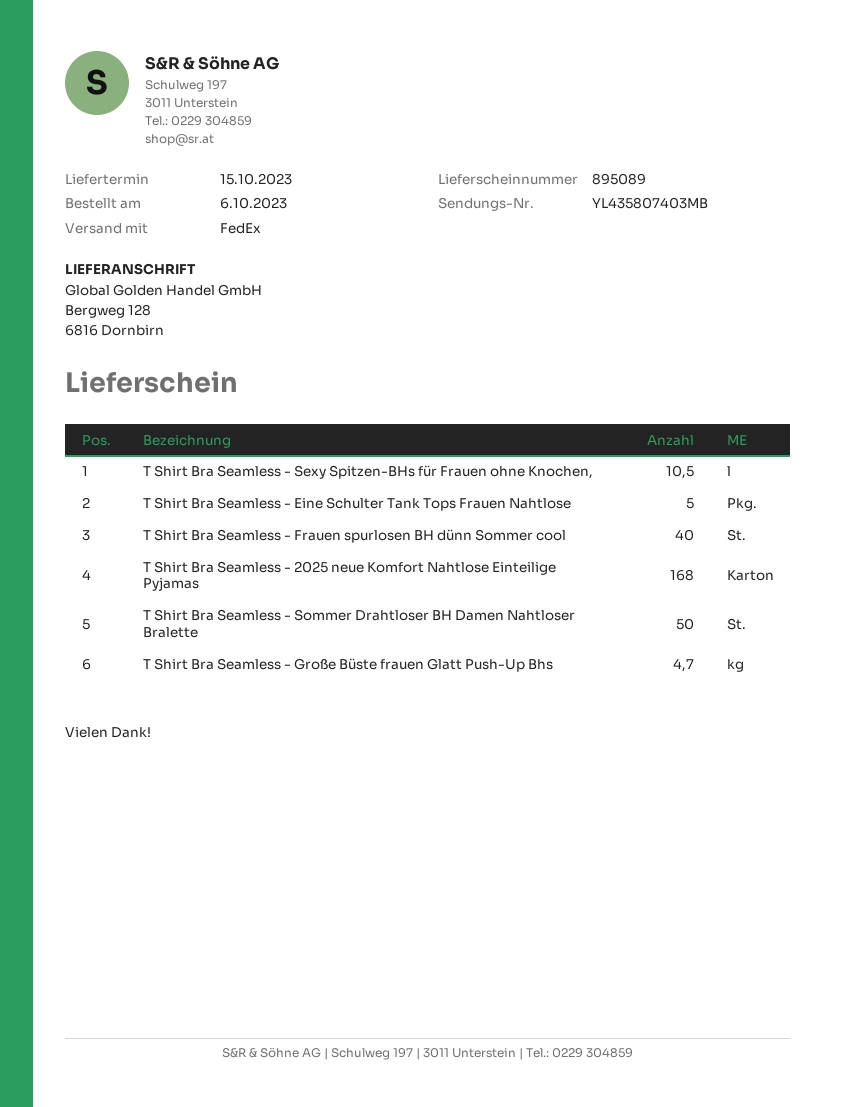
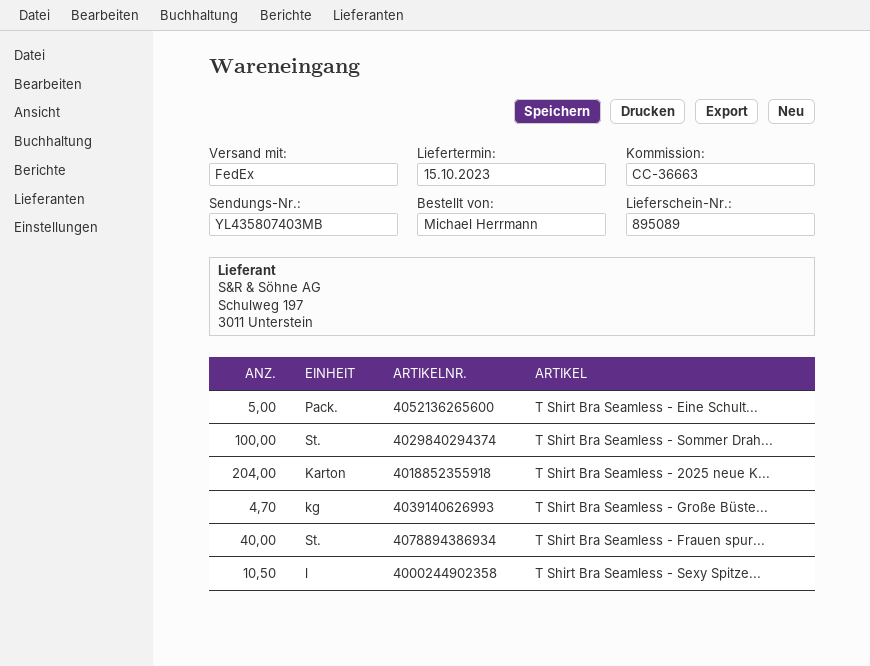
T Shirt Bra Seamless - 2025 neue Komfort Nahtlose Einteilige Pyjamas: 168 -> 204
T Shirt Bra Seamless - Sommer Drahtloser BH Damen Nahtloser Bralette: 50 -> 100

